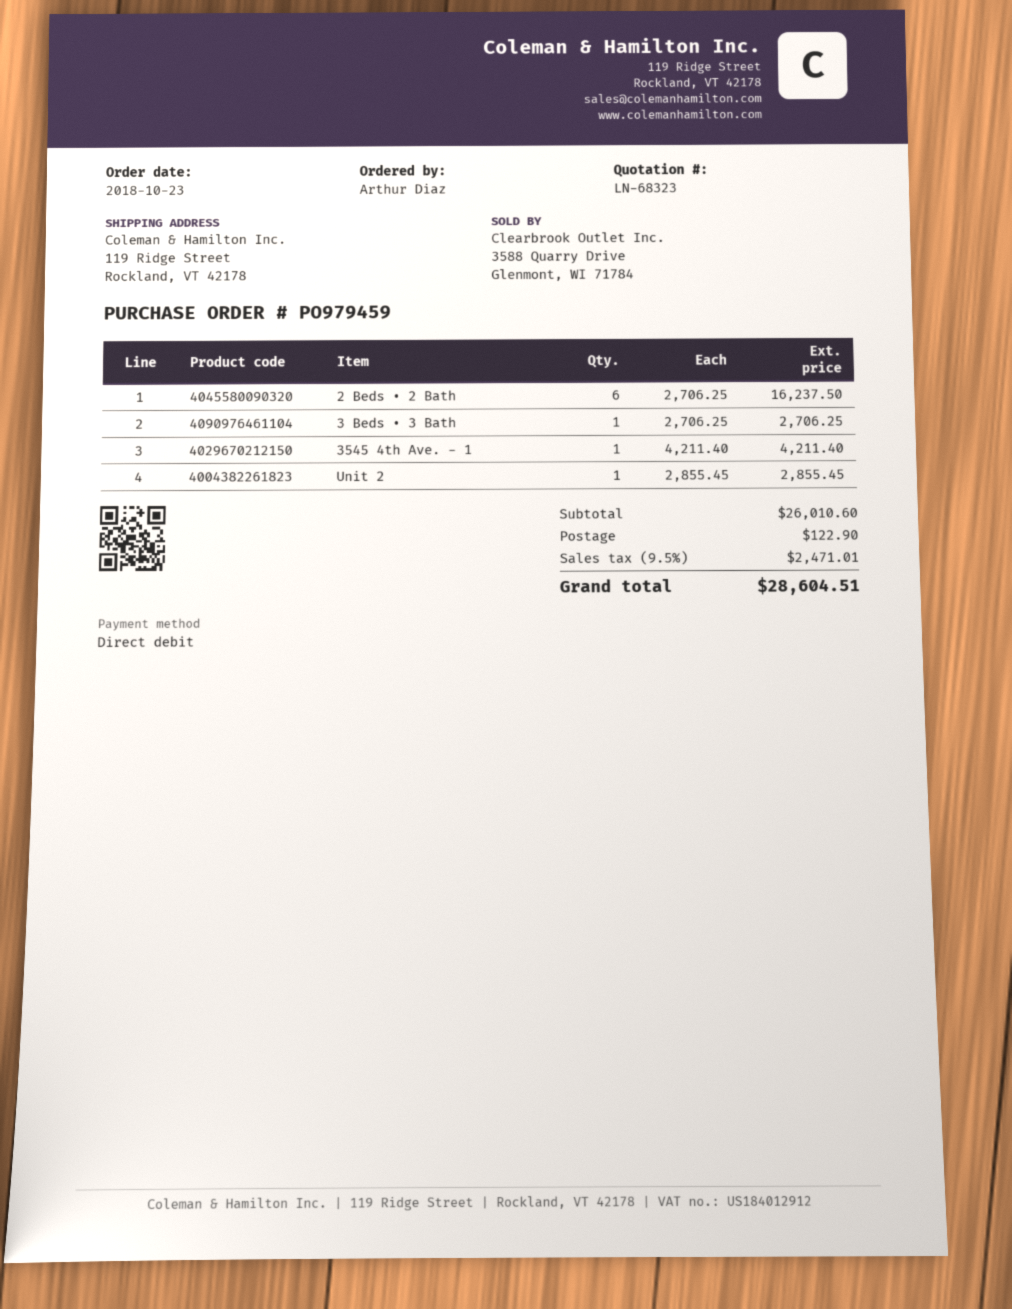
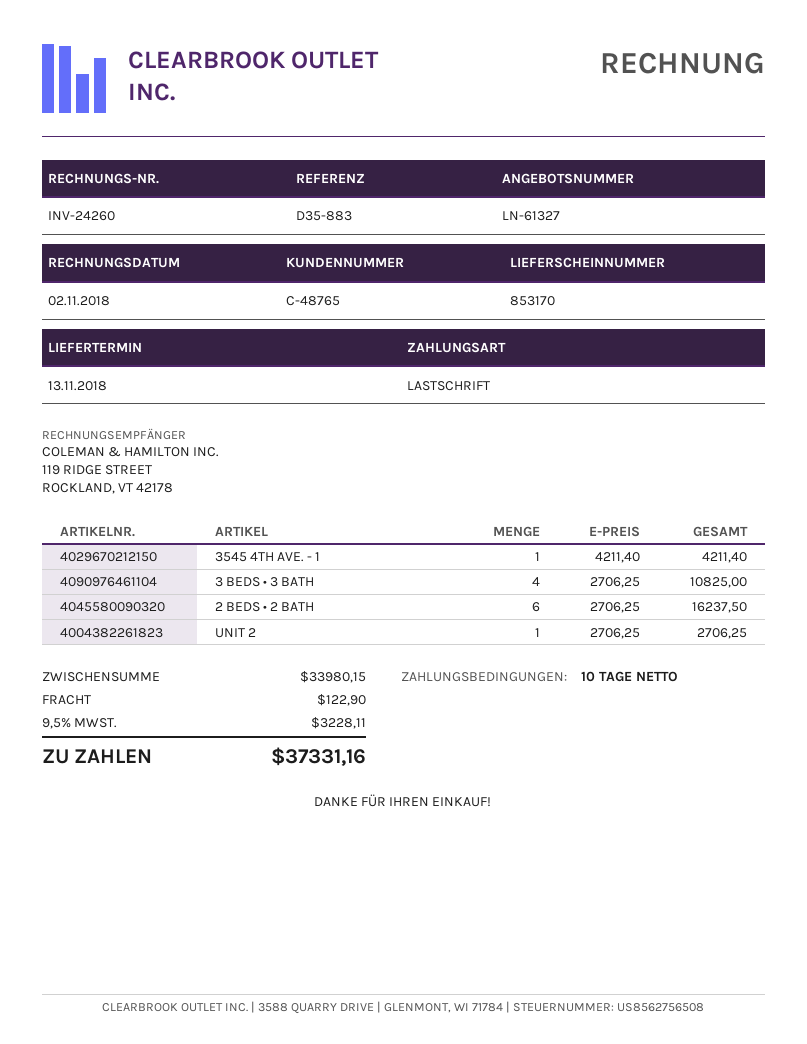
quote number: LN-68323 -> LN-61327
3 Beds • 3 Bath: 1 x 2706.25 = 2706.25 -> 4 x 2706.25 = 10825.00
Unit 2: 1 x 2855.45 = 2855.45 -> 1 x 2706.25 = 2706.25
subtotal: 26010.60 -> 33980.15
tax: 9.5% = 2471.01 -> 9.5% = 3228.11
total: 28604.51 -> 37331.16

